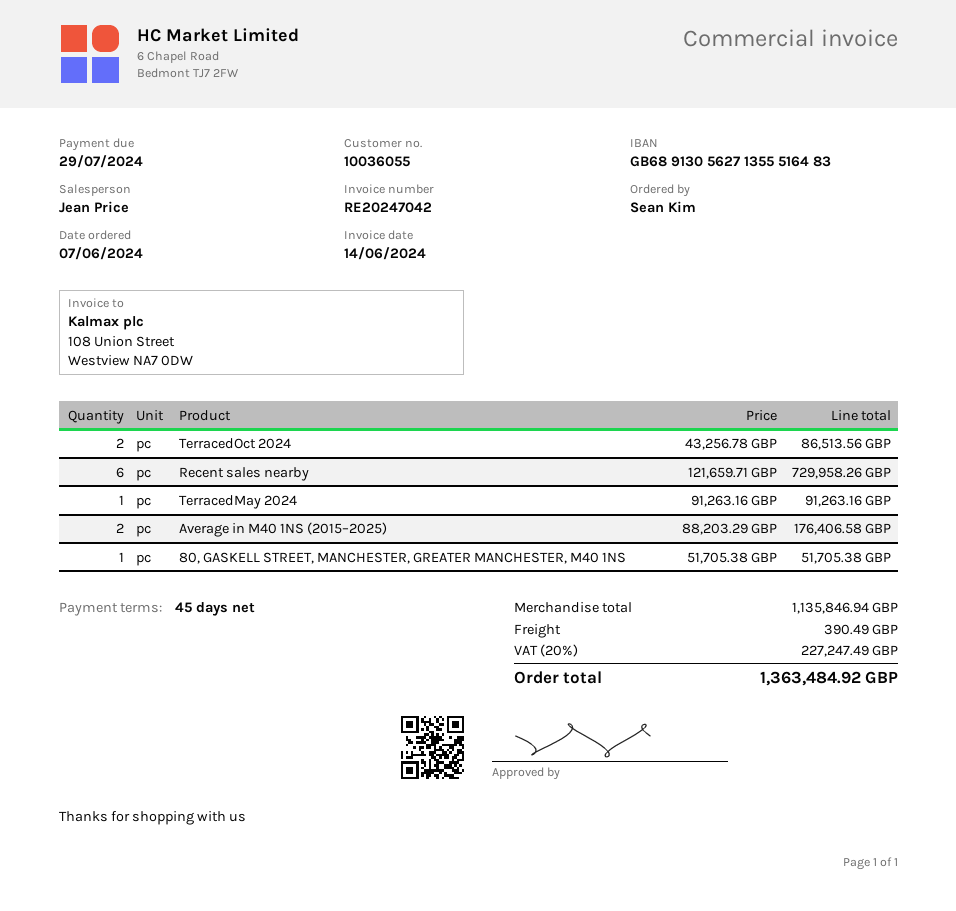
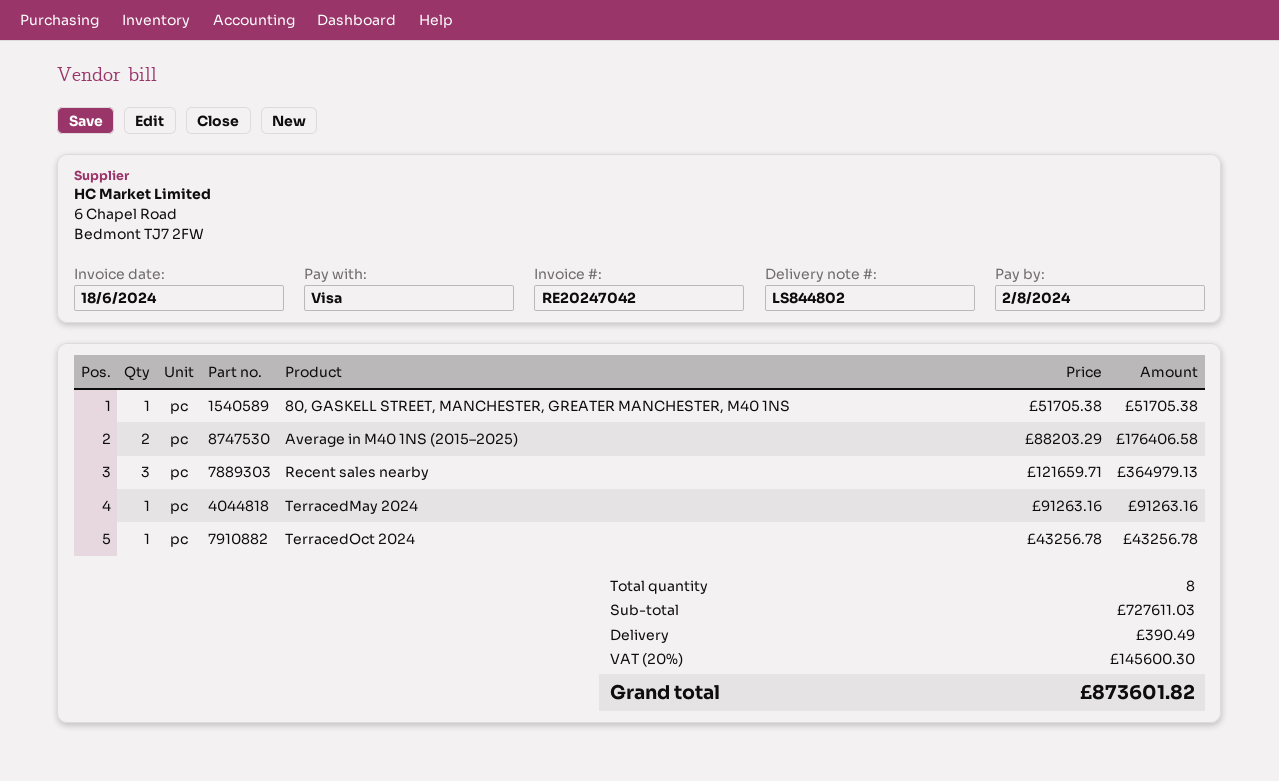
invoice date: 2024-06-14 -> 2024-06-18
due date: 2024-07-29 -> 2024-08-02
TerracedOct 2024: 2 x 43256.78 = 86513.56 -> 1 x 43256.78 = 43256.78
Recent sales nearby: 6 x 121659.71 = 729958.26 -> 3 x 121659.71 = 364979.13
subtotal: 1135846.94 -> 727611.03
tax: 20% = 227247.49 -> 20% = 145600.30
total: 1363484.92 -> 873601.82

